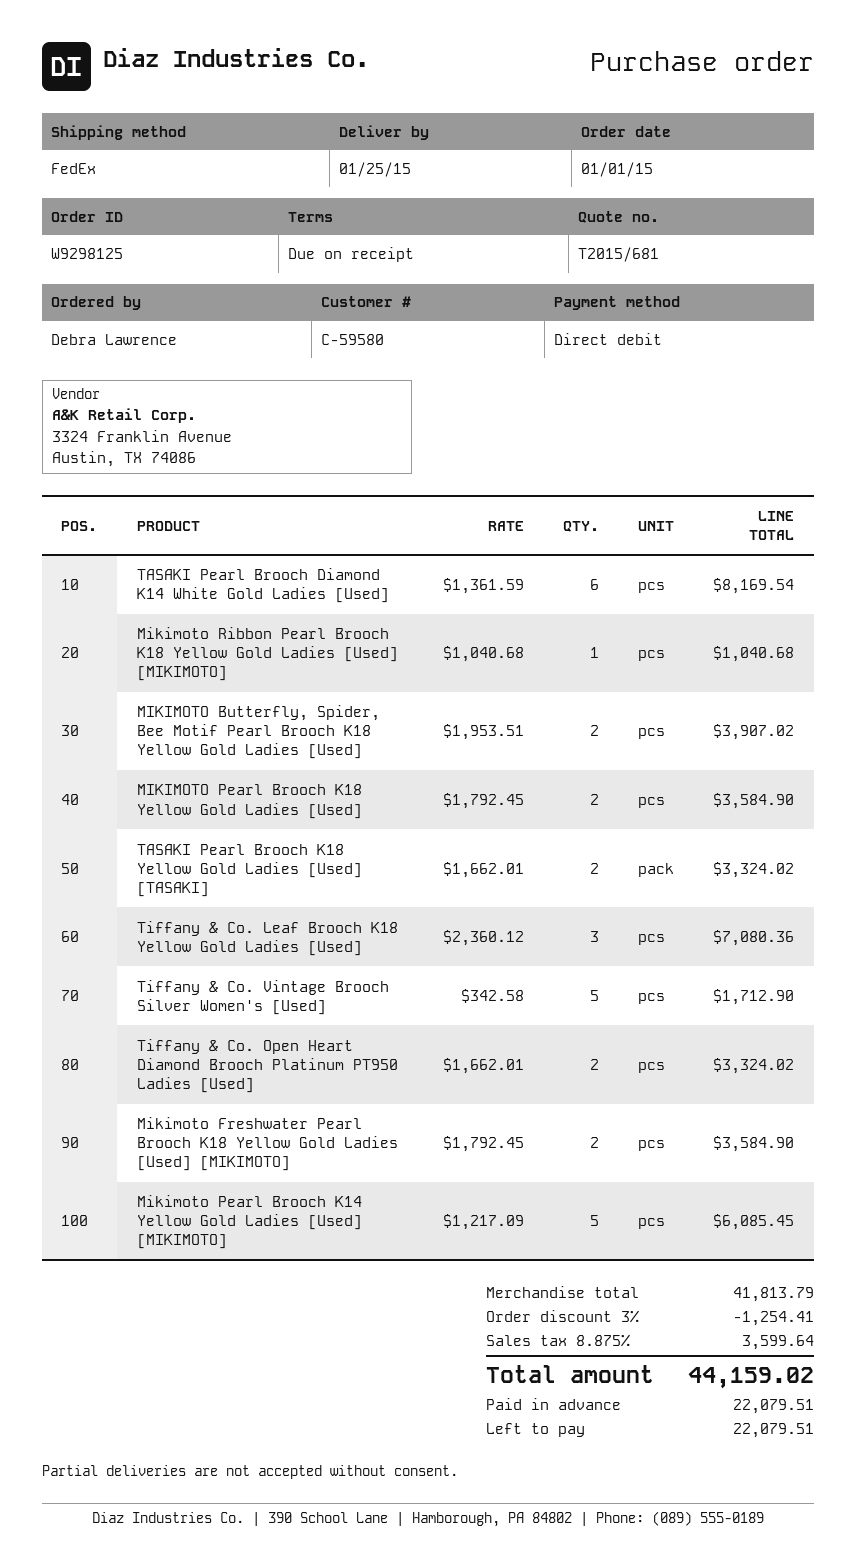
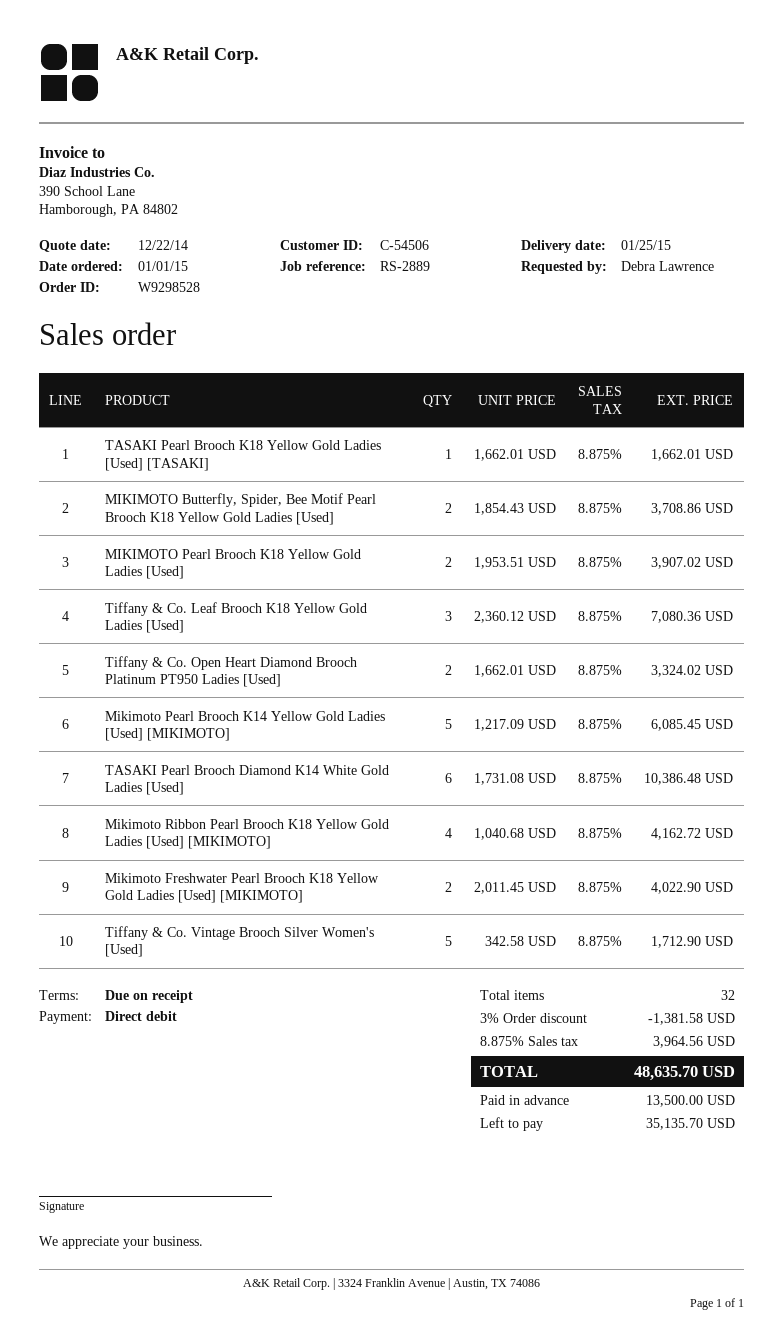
order number: W9298125 -> W9298528
customer number: C-59580 -> C-54506
TASAKI Pearl Brooch Diamond K14 White Gold Ladies [Used]: 6 x 1361.59 = 8169.54 -> 6 x 1731.08 = 10386.48
Mikimoto Ribbon Pearl Brooch K18 Yellow Gold Ladies [Used] [MIKIMOTO]: 1 x 1040.68 = 1040.68 -> 4 x 1040.68 = 4162.72
MIKIMOTO Butterfly, Spider, Bee Motif Pearl Brooch K18 Yellow Gold Ladies [Used]: 2 x 1953.51 = 3907.02 -> 2 x 1854.43 = 3708.86
MIKIMOTO Pearl Brooch K18 Yellow Gold Ladies [Used]: 2 x 1792.45 = 3584.90 -> 2 x 1953.51 = 3907.02
TASAKI Pearl Brooch K18 Yellow Gold Ladies [Used] [TASAKI]: 2 x 1662.01 = 3324.02 -> 1 x 1662.01 = 1662.01
Mikimoto Freshwater Pearl Brooch K18 Yellow Gold Ladies [Used] [MIKIMOTO]: 2 x 1792.45 = 3584.90 -> 2 x 2011.45 = 4022.90
discount: 3% = 1254.41 -> 3% = 1381.58
tax: 8.875% = 3599.64 -> 8.875% = 3964.56
total: 44159.02 -> 48635.70
deposit: 22079.51 -> 13500.00
balance: 22079.51 -> 35135.70

